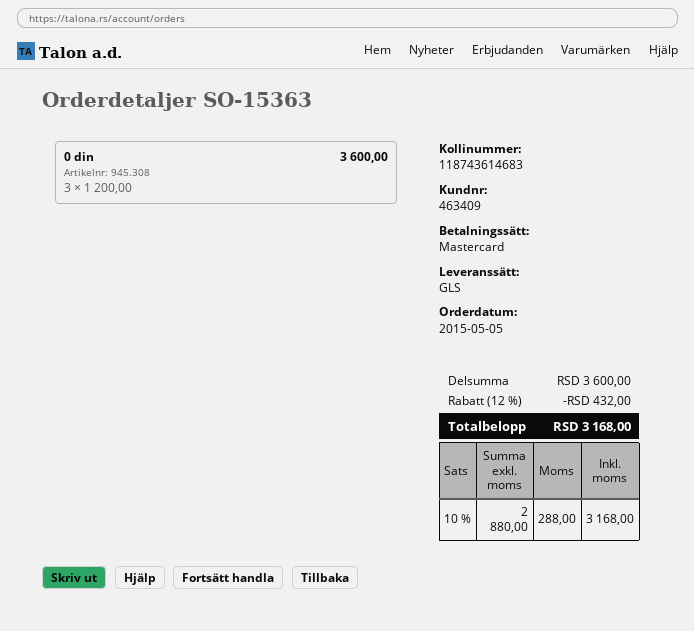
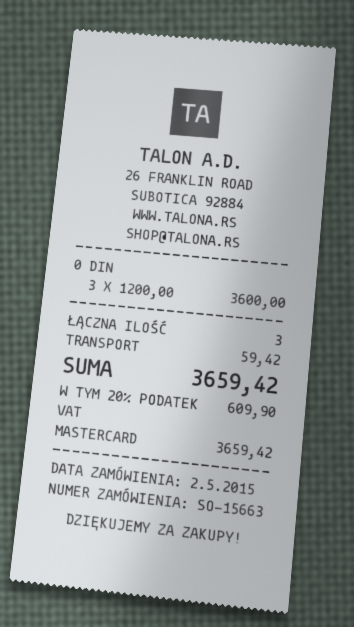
order number: SO-15363 -> SO-15663
order date: 2015-05-05 -> 2015-05-02
discount: 12% = 432.00 -> none
shipping: none -> 59.42
tax: 10% = 288.00 -> 20% = 609.90
total: 3168.00 -> 3659.42

